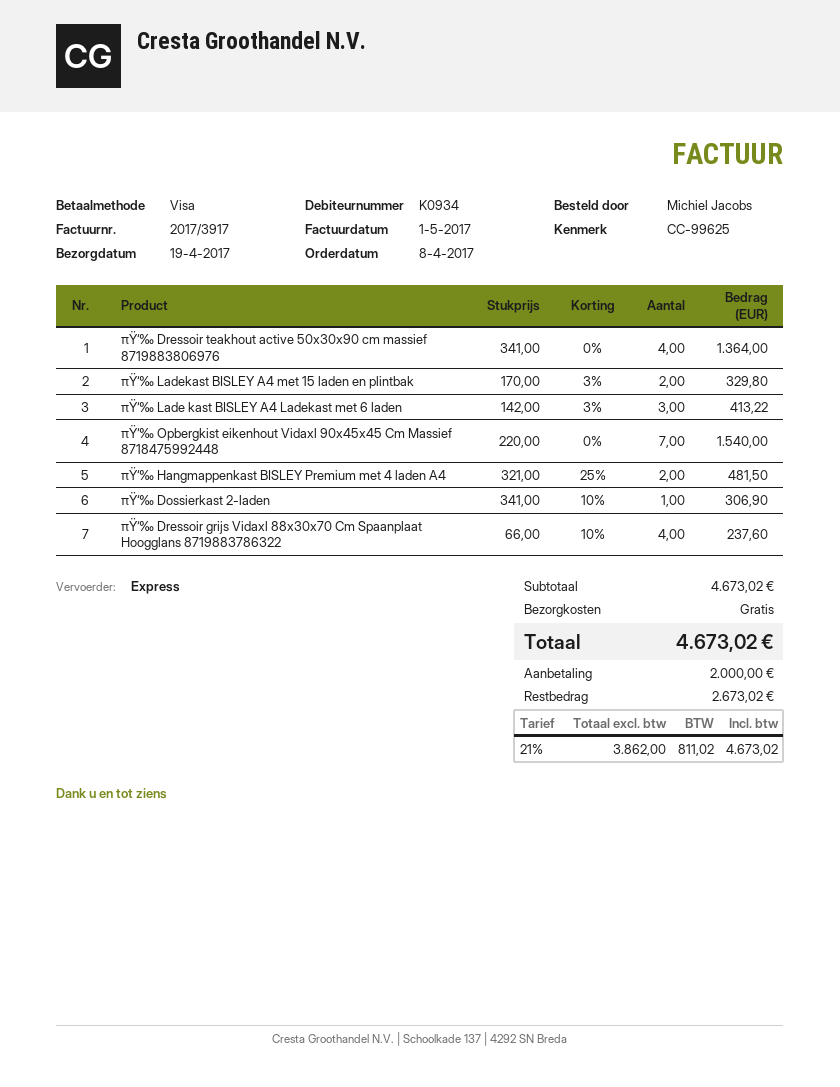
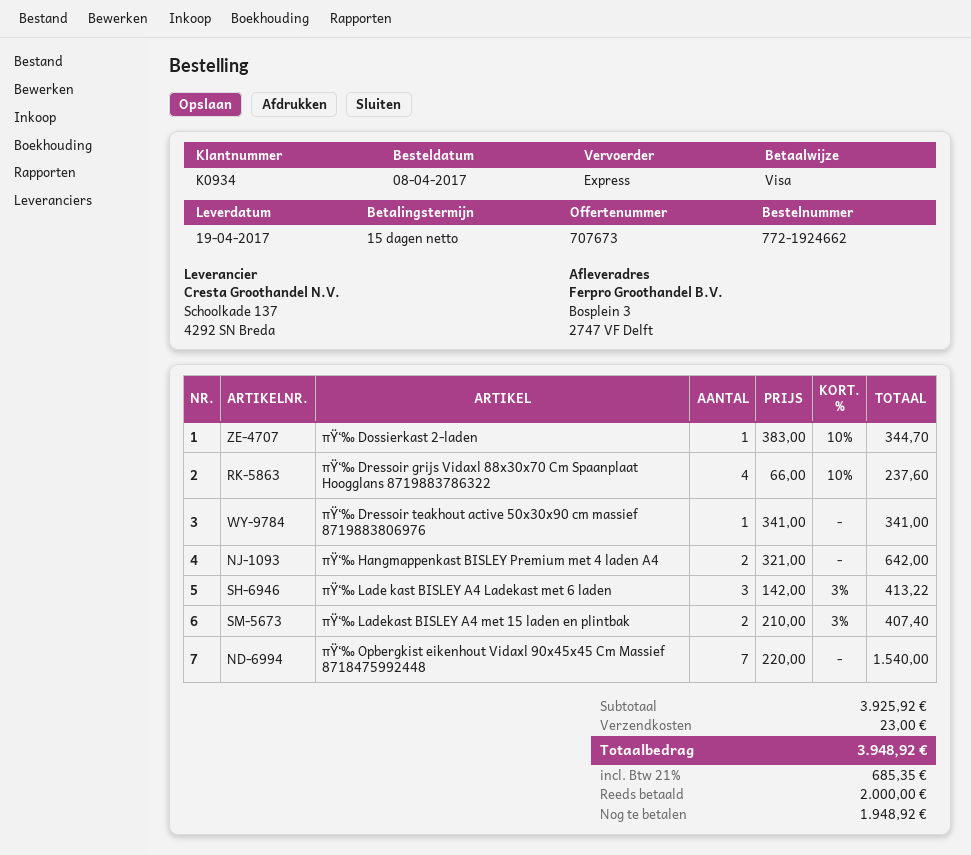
πŸ‘‰ Dressoir teakhout active 50x30x90 cm massief 8719883806976: 4 x 341.00 = 1364.00 -> 1 x 341.00 = 341.00
πŸ‘‰ Ladekast BISLEY A4 met 15 laden en plintbak: 2 x 170.00 - 3% = 329.80 -> 2 x 210.00 - 3% = 407.40
πŸ‘‰ Hangmappenkast BISLEY Premium met 4 laden A4: 2 x 321.00 - 25% = 481.50 -> 2 x 321.00 = 642.00
πŸ‘‰ Dossierkast 2-laden: 1 x 341.00 - 10% = 306.90 -> 1 x 383.00 - 10% = 344.70
subtotal: 4673.02 -> 3925.92
shipping: 0.00 -> 23.00
tax: 21% = 811.02 -> 21% = 685.35
total: 4673.02 -> 3948.92
balance: 2673.02 -> 1948.92

